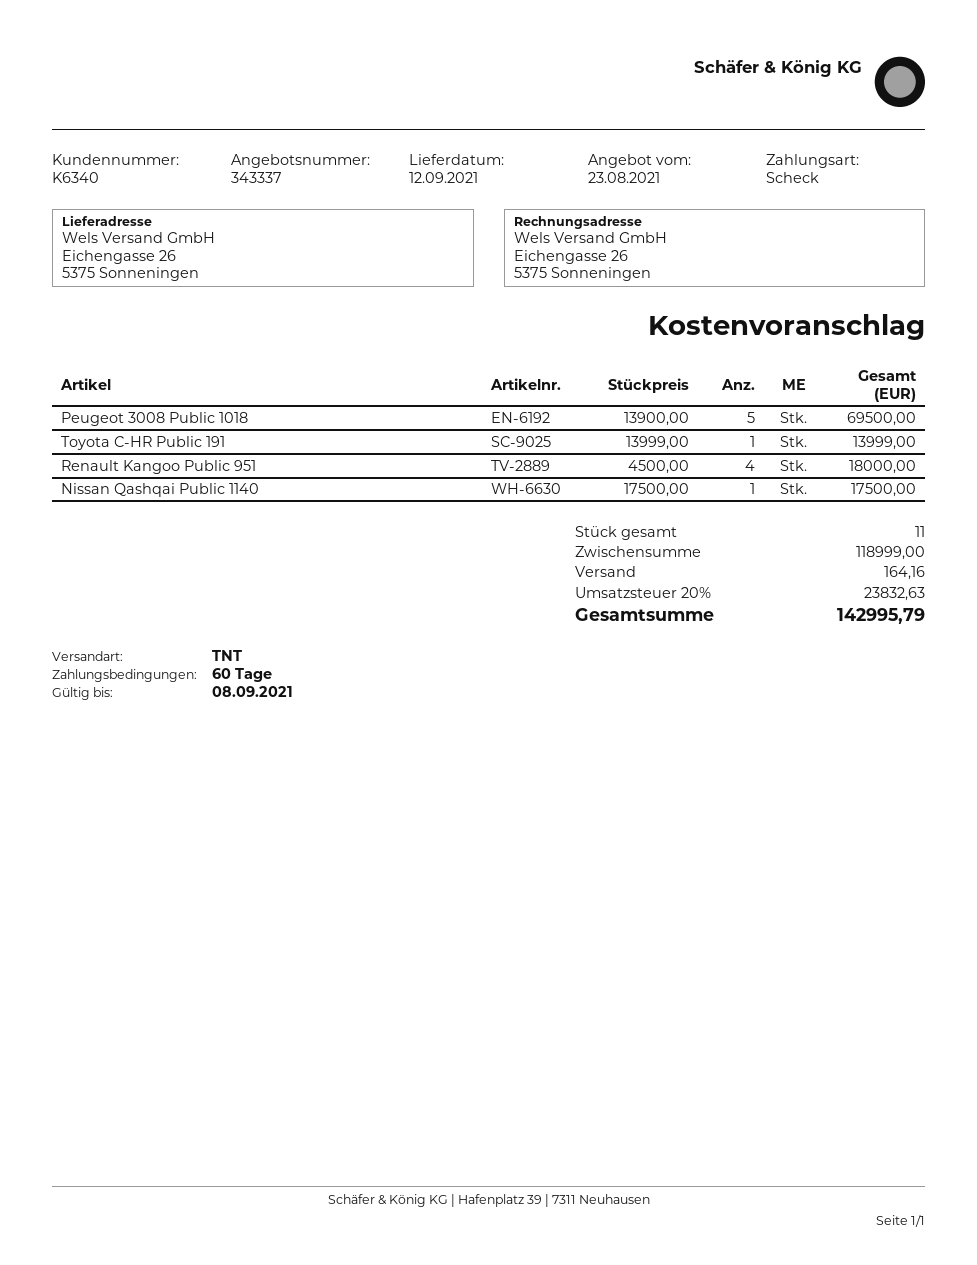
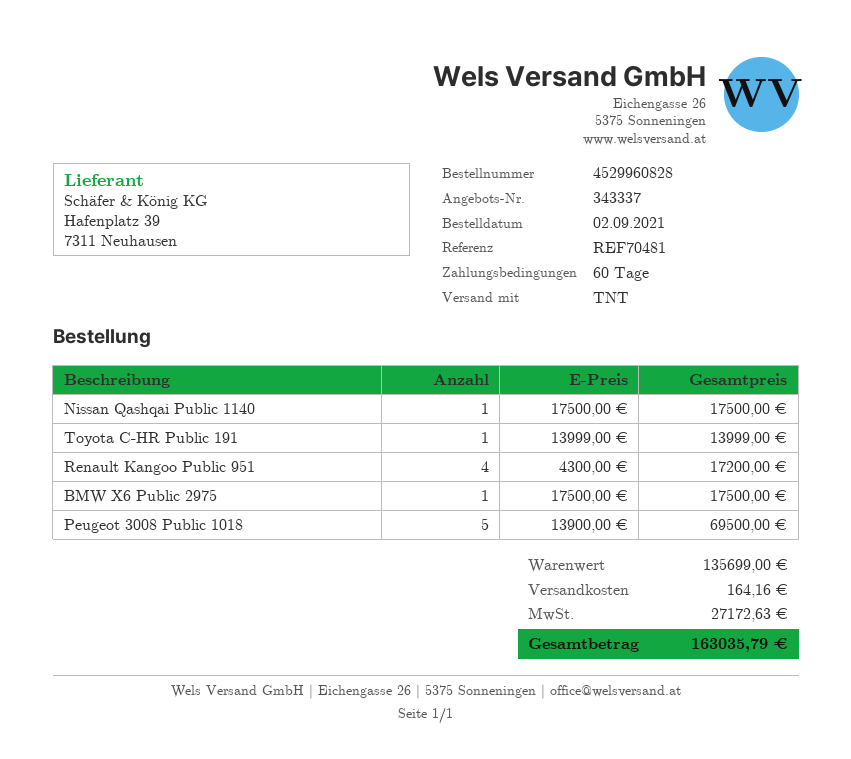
Renault Kangoo Public 951: 4 x 4500.00 = 18000.00 -> 4 x 4300.00 = 17200.00
BMW X6 Public 2975: none -> 1 x 17500.00 = 17500.00
subtotal: 118999.00 -> 135699.00
tax: 23832.63 -> 27172.63
total: 142995.79 -> 163035.79

